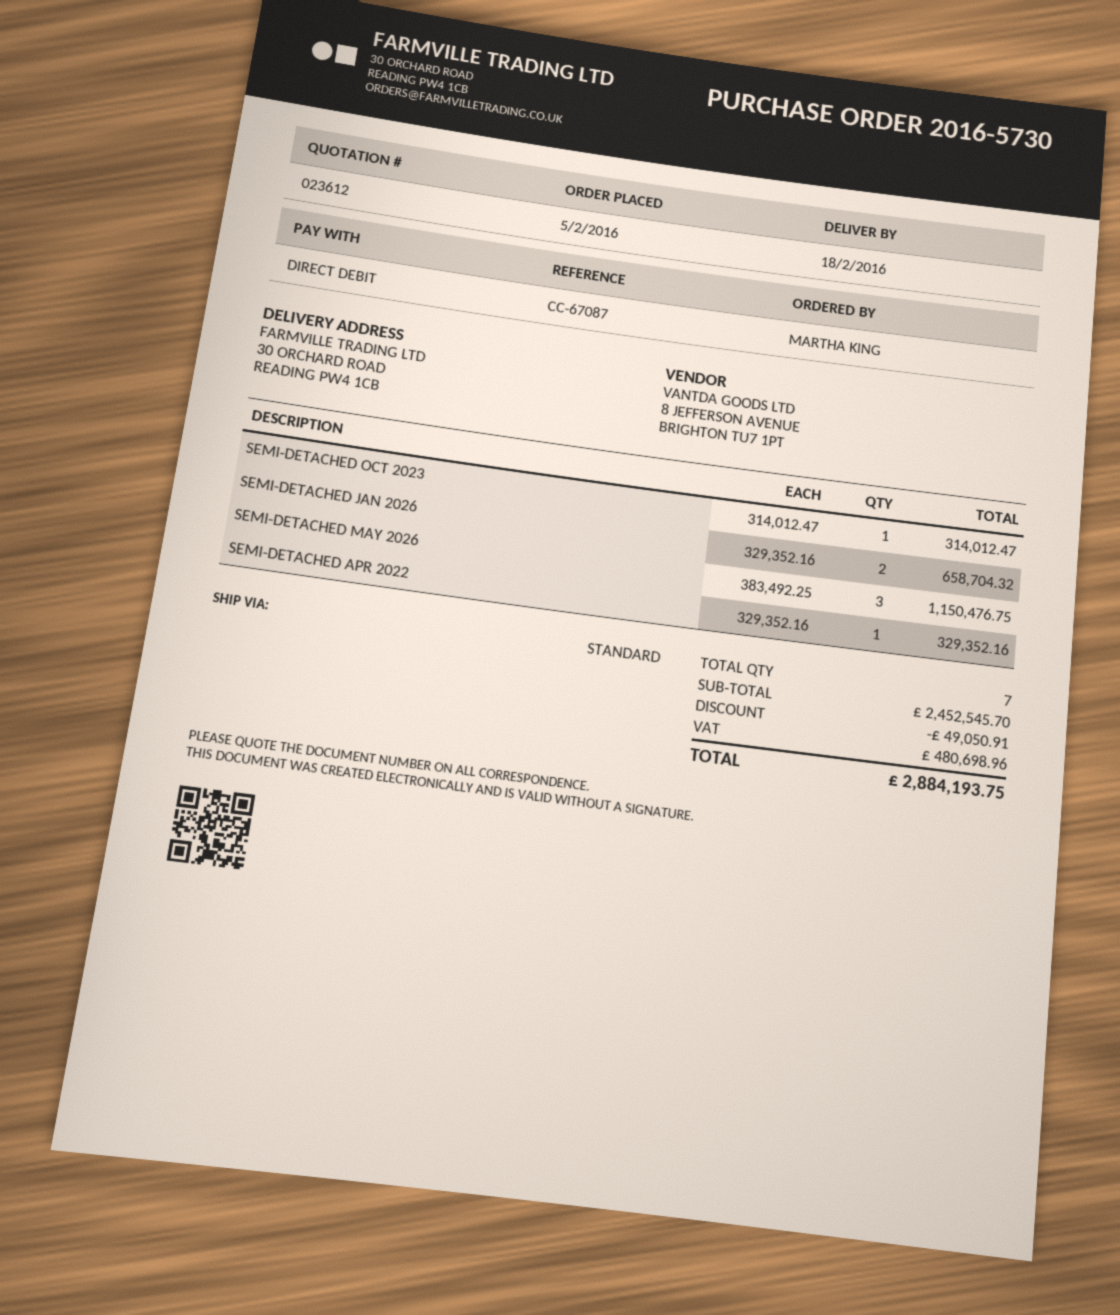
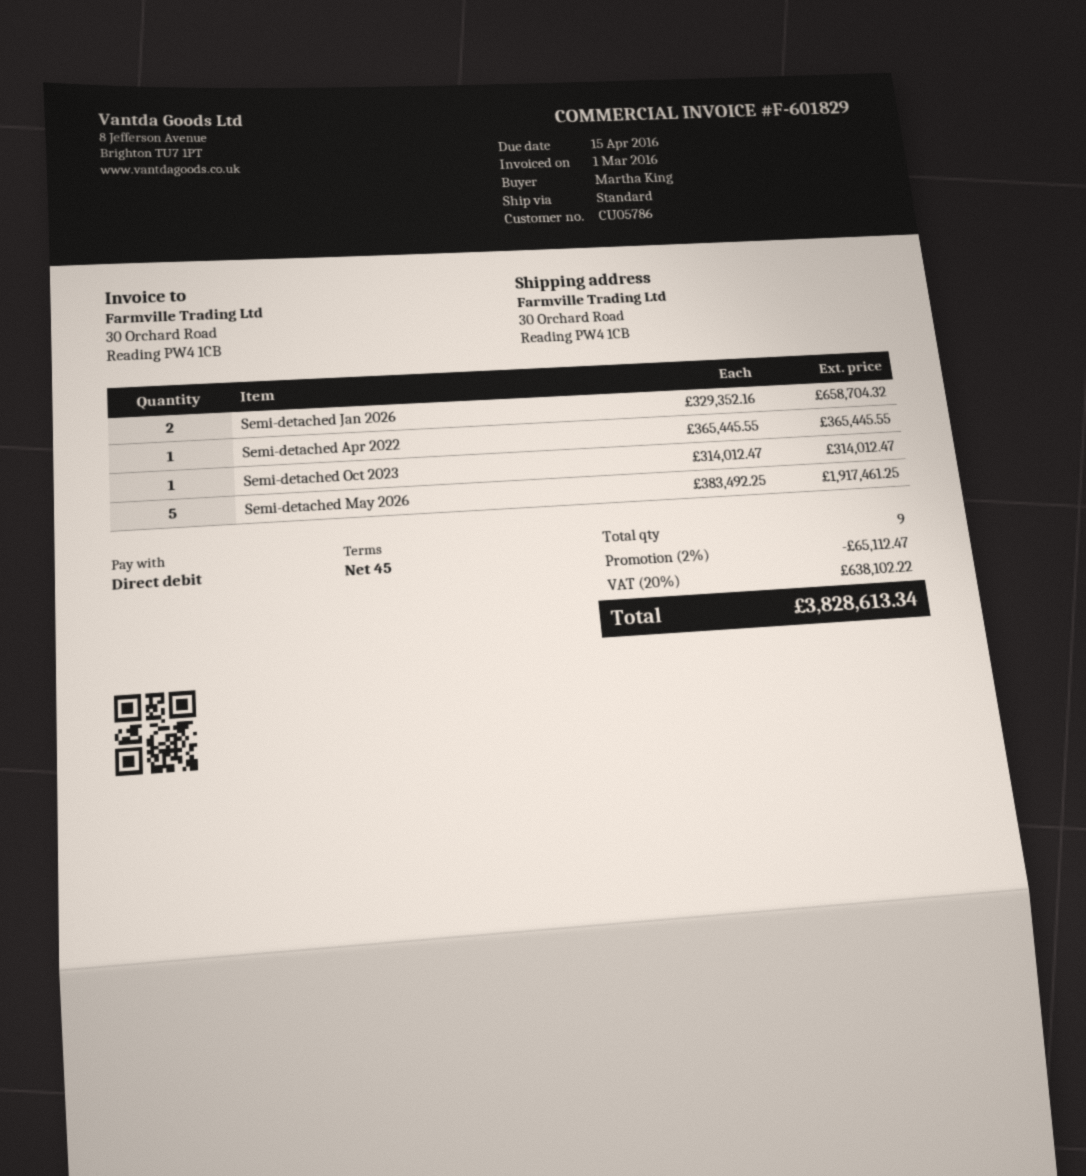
SEMI-DETACHED MAY 2026: 3 x 383492.25 = 1150476.75 -> 5 x 383492.25 = 1917461.25
SEMI-DETACHED APR 2022: 1 x 329352.16 = 329352.16 -> 1 x 365445.55 = 365445.55
total quantity: 7 -> 9
discount: 49050.91 -> 65112.47
tax: 480698.96 -> 638102.22
total: 2884193.75 -> 3828613.34

